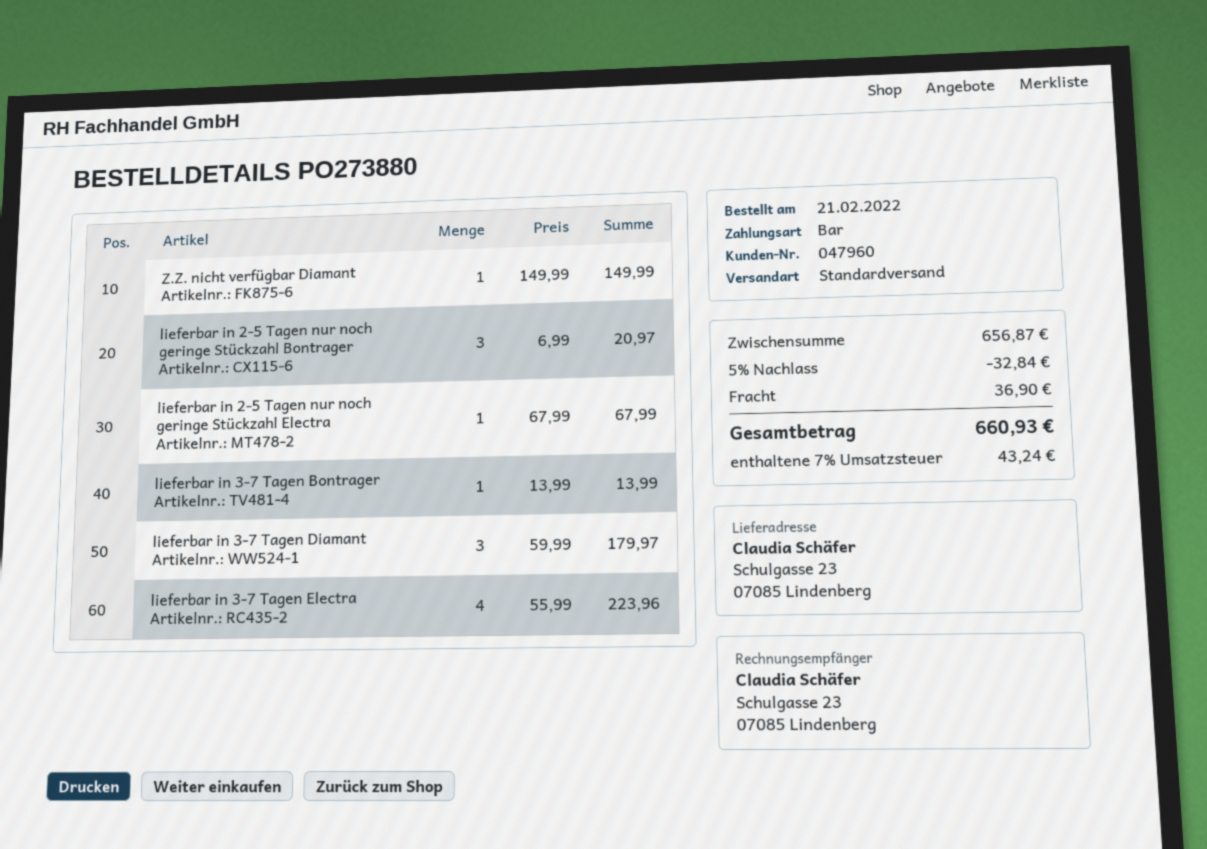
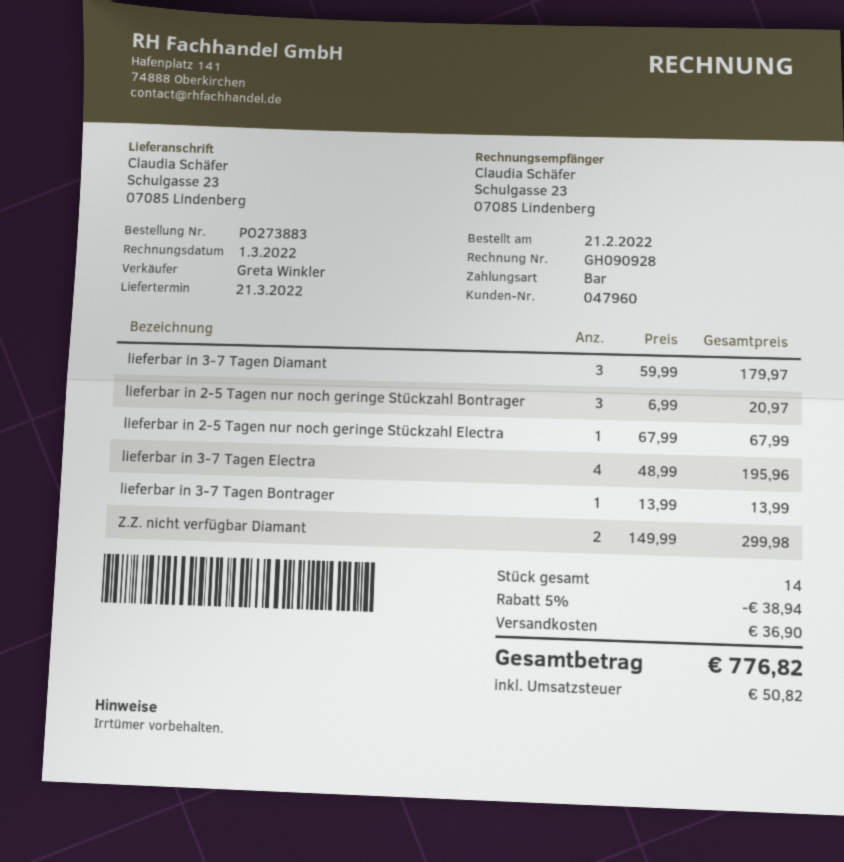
order number: PO273880 -> PO273883
Z.Z. nicht verfügbar Diamant: 1 x 149.99 = 149.99 -> 2 x 149.99 = 299.98
lieferbar in 3-7 Tagen Electra: 4 x 55.99 = 223.96 -> 4 x 48.99 = 195.96
discount: 5% = 32.84 -> 5% = 38.94
tax: 43.24 -> 50.82
total: 660.93 -> 776.82

